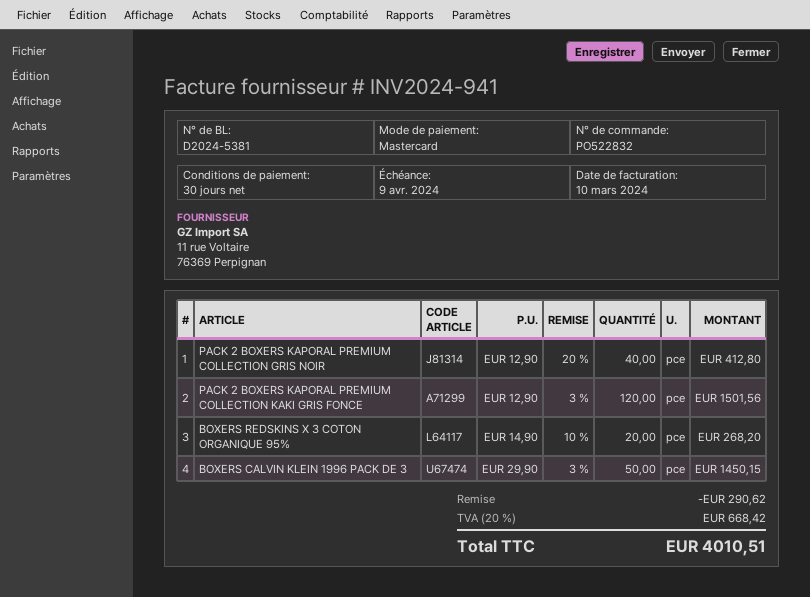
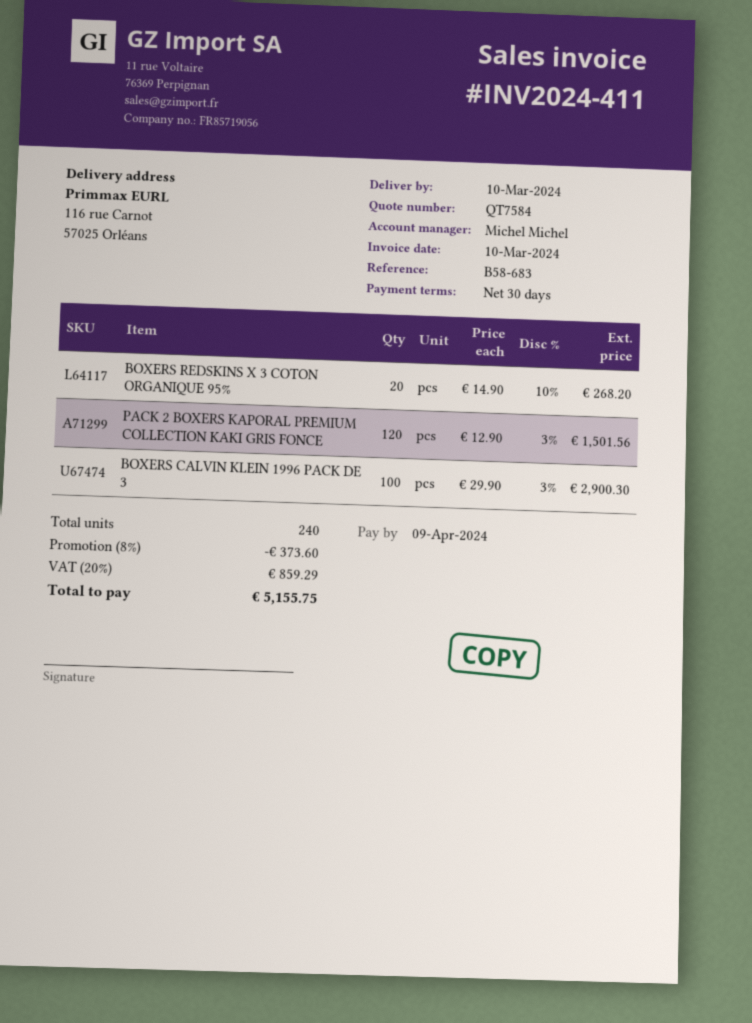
invoice number: INV2024-941 -> INV2024-411
PACK 2 BOXERS KAPORAL PREMIUM COLLECTION GRIS NOIR: 40 x 12.90 - 20% = 412.80 -> none
BOXERS CALVIN KLEIN 1996 PACK DE 3: 50 x 29.90 - 3% = 1450.15 -> 100 x 29.90 - 3% = 2900.30
discount: 290.62 -> 373.60
tax: 20% = 668.42 -> 20% = 859.29
total: 4010.51 -> 5155.75

